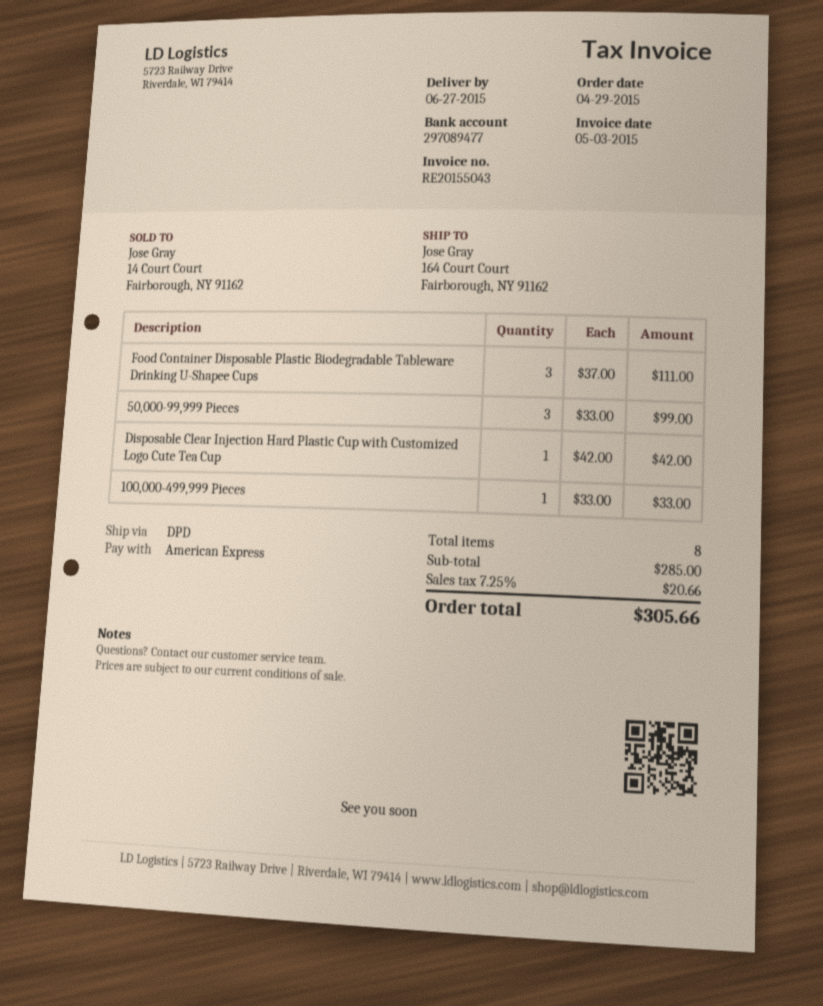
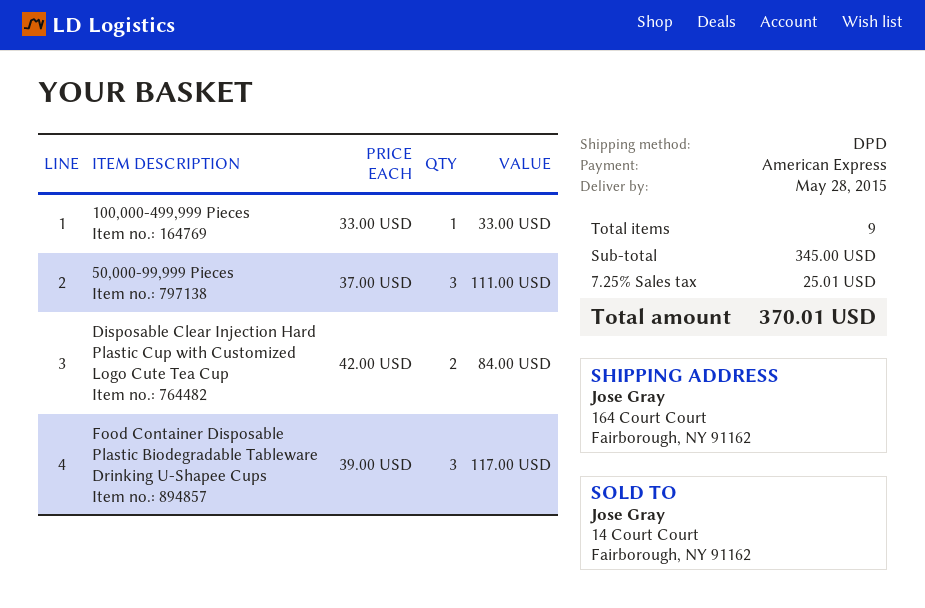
delivery date: 2015-06-27 -> 2015-05-28
Food Container Disposable Plastic Biodegradable Tableware Drinking U-Shapee Cups: 3 x 37.00 = 111.00 -> 3 x 39.00 = 117.00
50,000-99,999 Pieces: 3 x 33.00 = 99.00 -> 3 x 37.00 = 111.00
Disposable Clear Injection Hard Plastic Cup with Customized Logo Cute Tea Cup: 1 x 42.00 = 42.00 -> 2 x 42.00 = 84.00
total quantity: 8 -> 9
subtotal: 285.00 -> 345.00
tax: 7.25% = 20.66 -> 7.25% = 25.01
total: 305.66 -> 370.01

